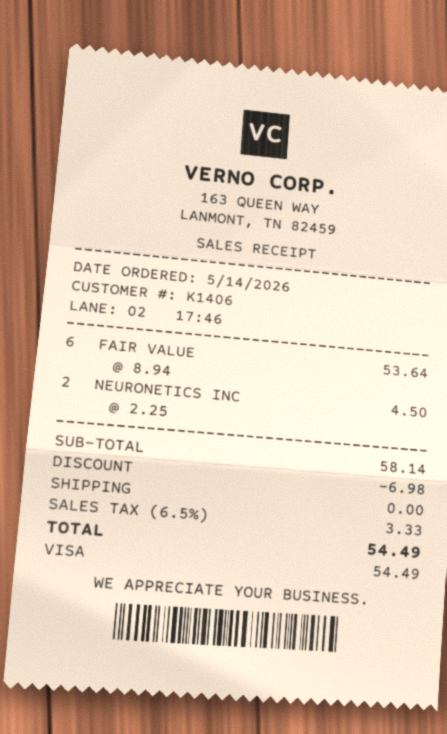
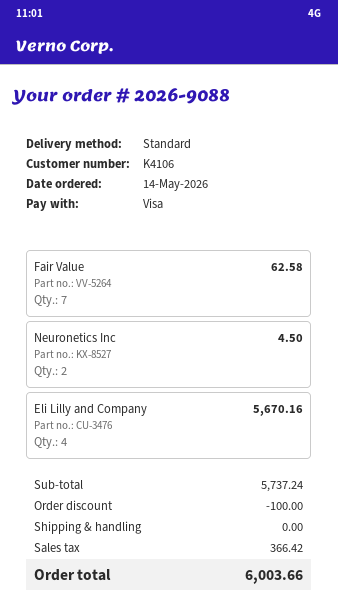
customer number: K1406 -> K4106
FAIR VALUE: 6 for 53.64 -> 7 for 62.58
Eli Lilly and Company: none -> 4 for 5670.16
subtotal: 58.14 -> 5737.24
discount: 6.98 -> 100.00
tax: 3.33 -> 366.42
total: 54.49 -> 6003.66

